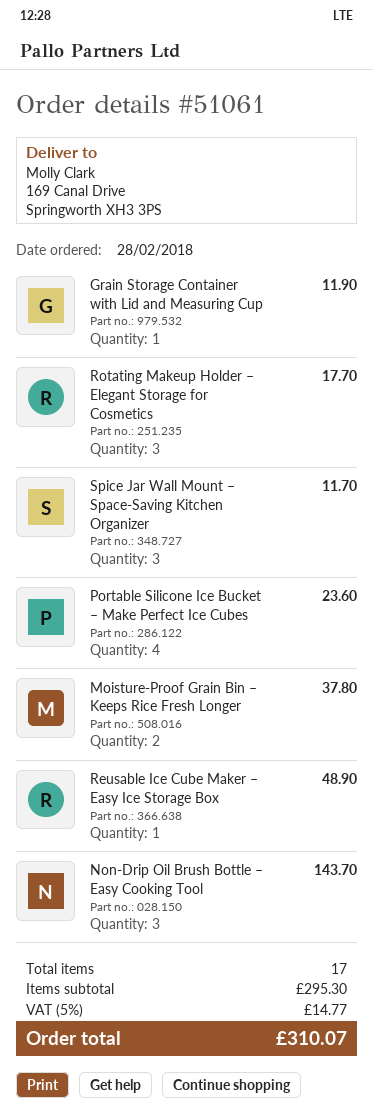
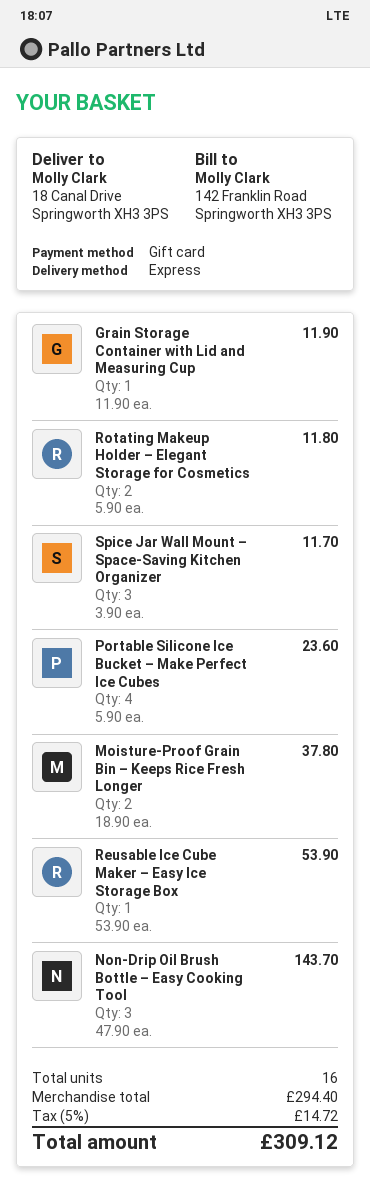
ship to: 169 Canal Drive, Springworth XH3 3PS -> 18 Canal Drive, Springworth XH3 3PS
Rotating Makeup Holder – Elegant Storage for Cosmetics: 3 for 17.70 -> 2 for 11.80
Reusable Ice Cube Maker – Easy Ice Storage Box: 1 for 48.90 -> 1 for 53.90
total quantity: 17 -> 16
subtotal: 295.30 -> 294.40
tax: 5% = 14.77 -> 5% = 14.72
total: 310.07 -> 309.12

